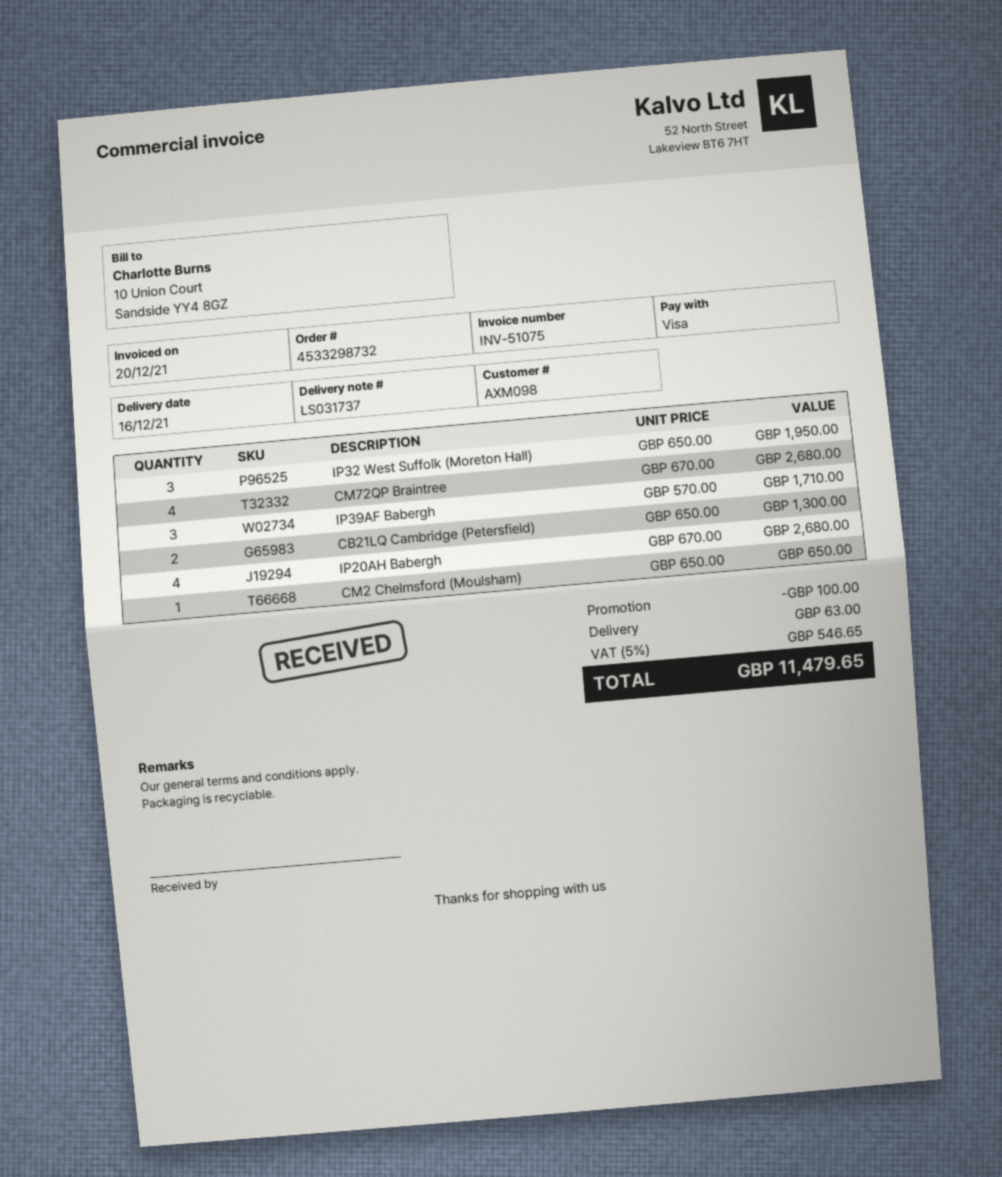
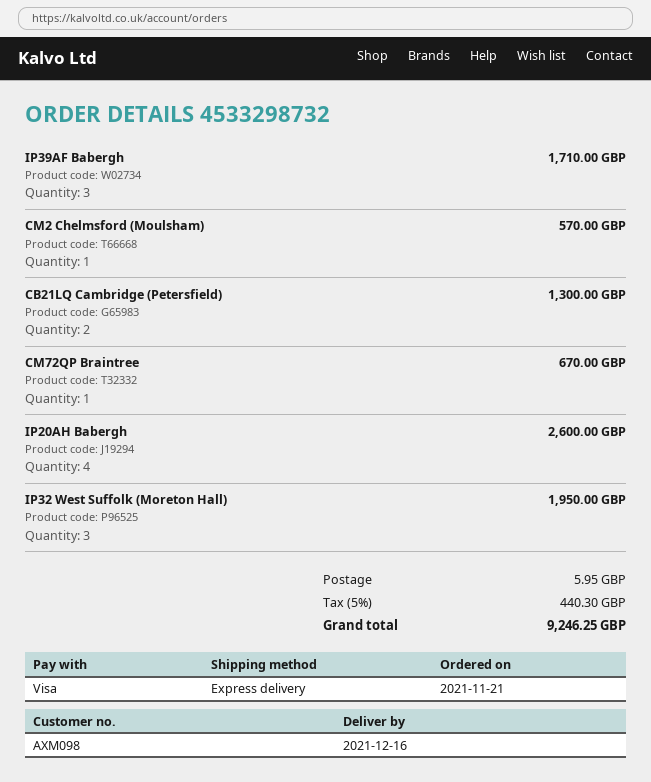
CM72QP Braintree: 4 for 2680.00 -> 1 for 670.00
IP20AH Babergh: 4 for 2680.00 -> 4 for 2600.00
CM2 Chelmsford (Moulsham): 1 for 650.00 -> 1 for 570.00
discount: 100.00 -> none
shipping: 63.00 -> 5.95
tax: 5% = 546.65 -> 5% = 440.30
total: 11479.65 -> 9246.25

